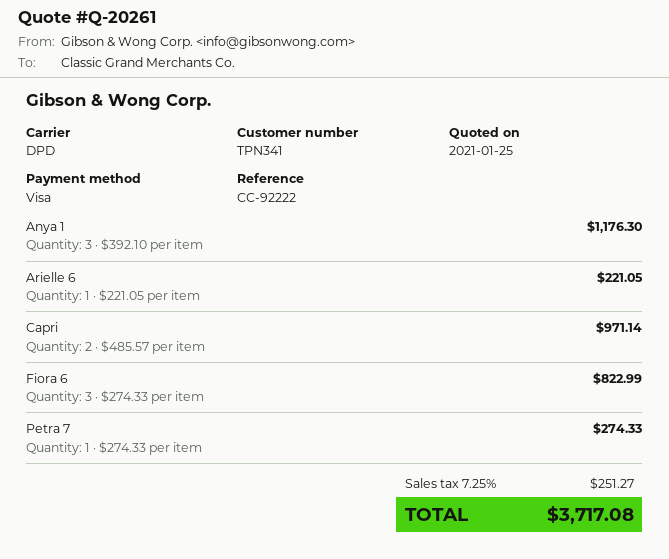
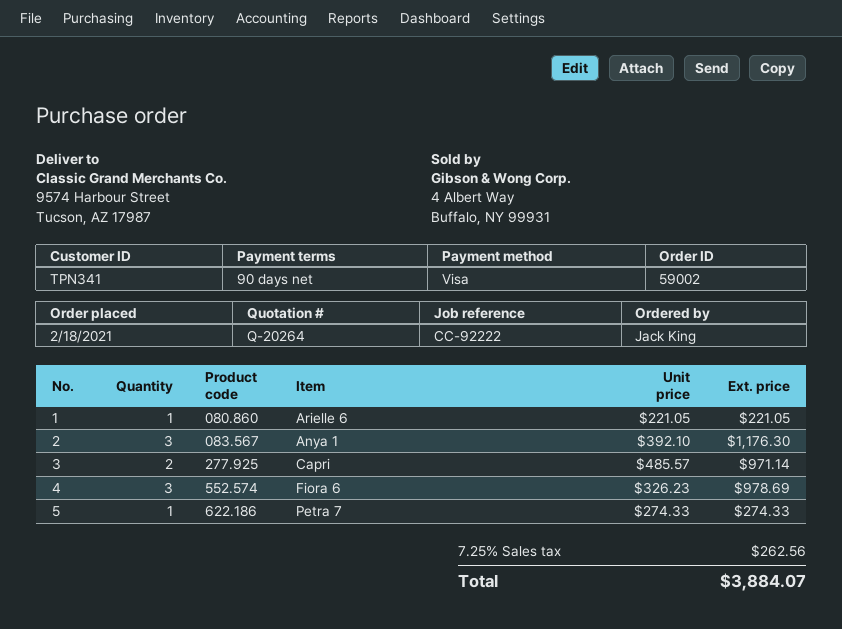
quote number: Q-20261 -> Q-20264
Fiora 6: 3 x 274.33 = 822.99 -> 3 x 326.23 = 978.69
tax: 7.25% = 251.27 -> 7.25% = 262.56
total: 3717.08 -> 3884.07

